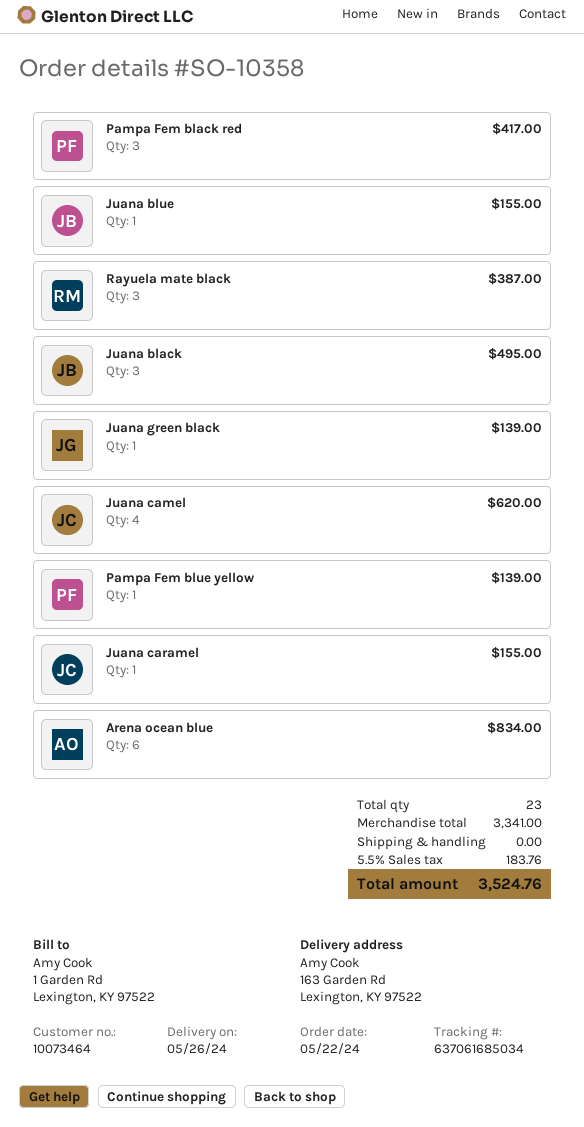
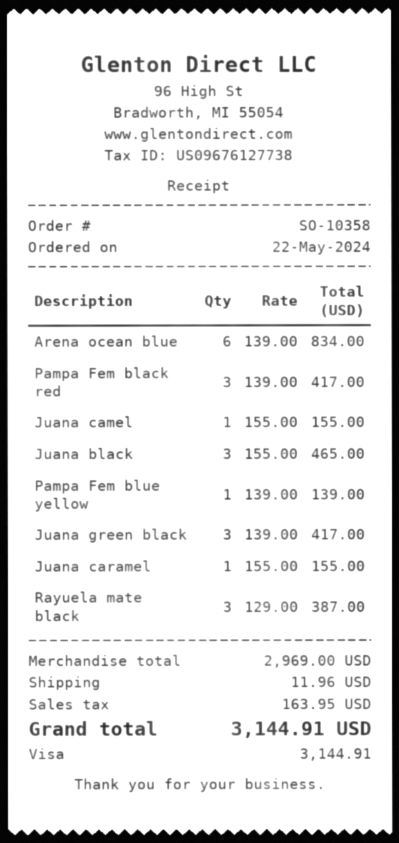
Juana blue: 1 for 155.00 -> none
Juana black: 3 for 495.00 -> 3 for 465.00
Juana green black: 1 for 139.00 -> 3 for 417.00
Juana camel: 4 for 620.00 -> 1 for 155.00
subtotal: 3341.00 -> 2969.00
shipping: 0.00 -> 11.96
tax: 183.76 -> 163.95
total: 3524.76 -> 3144.91

